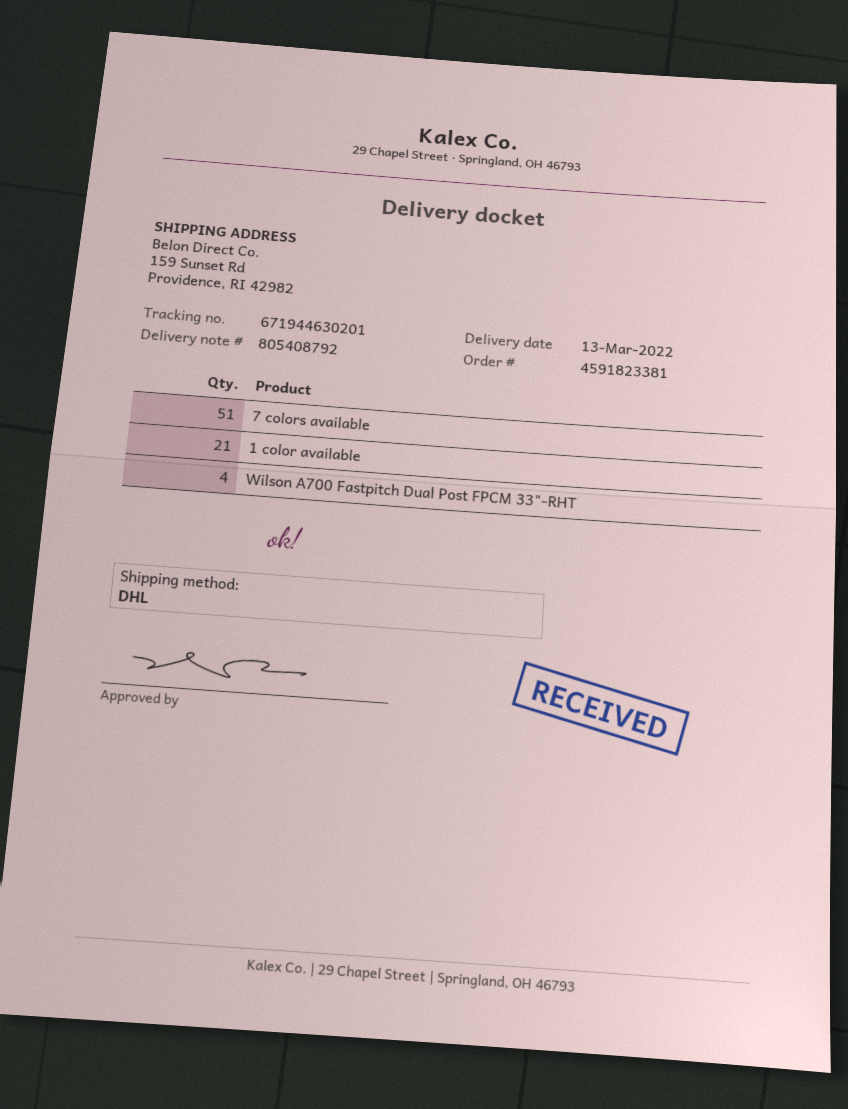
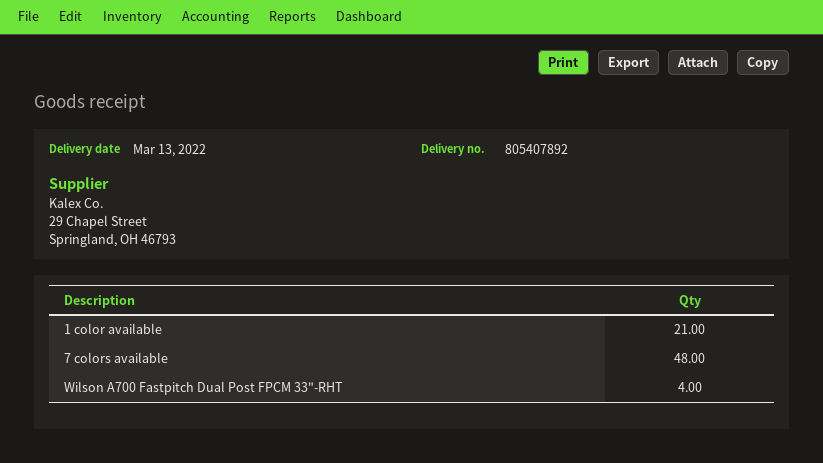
delivery note number: 805408792 -> 805407892
7 colors available: 51 -> 48

